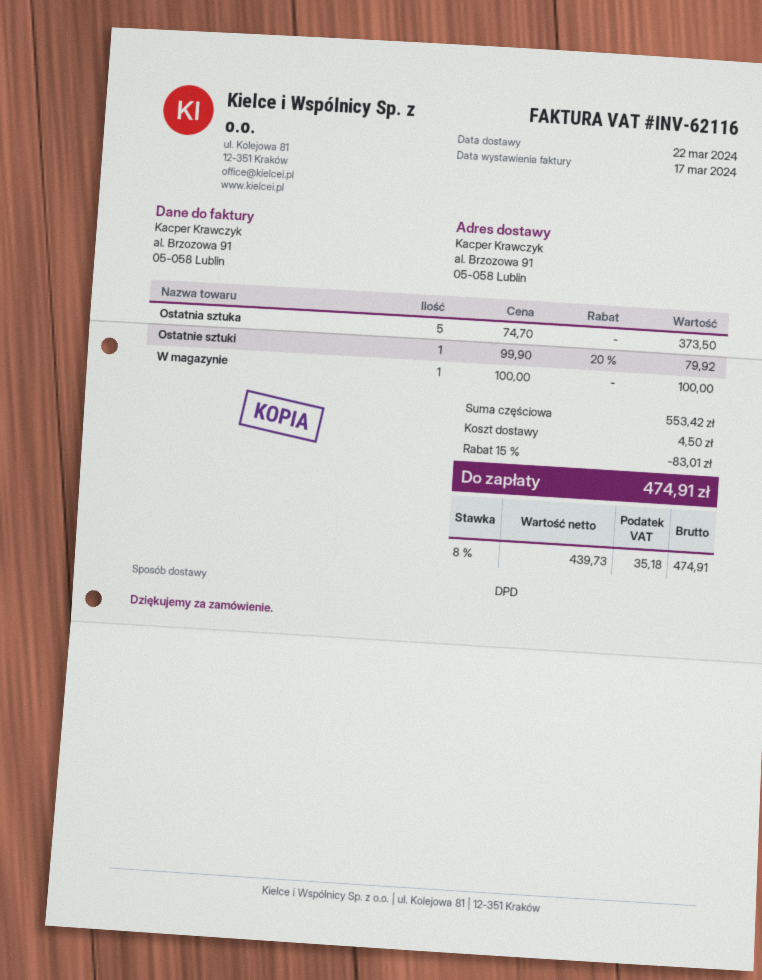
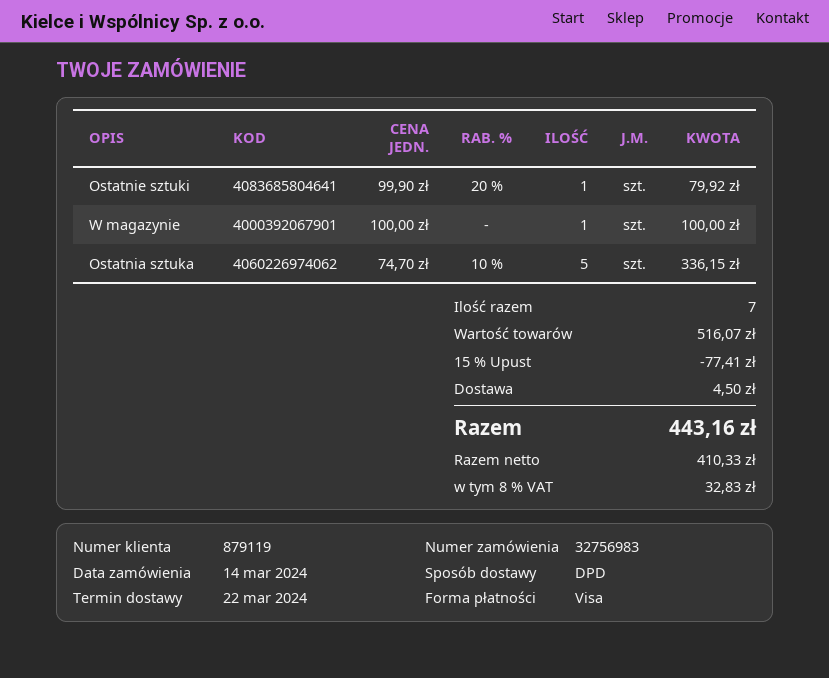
Ostatnia sztuka: 5 x 74.70 = 373.50 -> 5 x 74.70 - 10% = 336.15
subtotal: 553.42 -> 516.07
discount: 15% = 83.01 -> 15% = 77.41
net: 439.73 -> 410.33
tax: 8% = 35.18 -> 8% = 32.83
total: 474.91 -> 443.16

